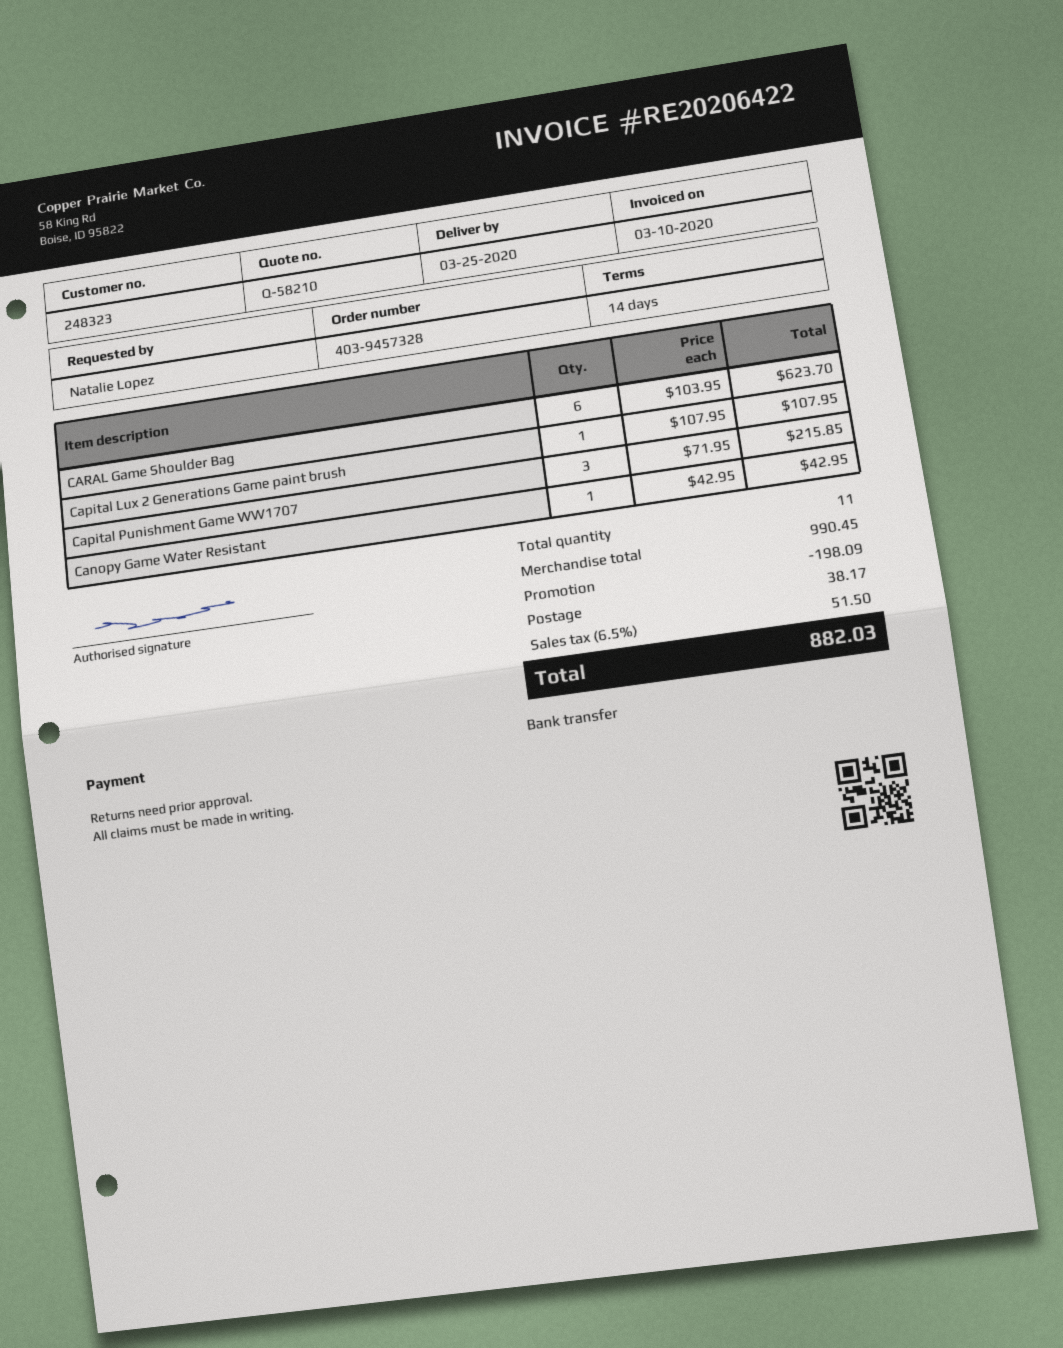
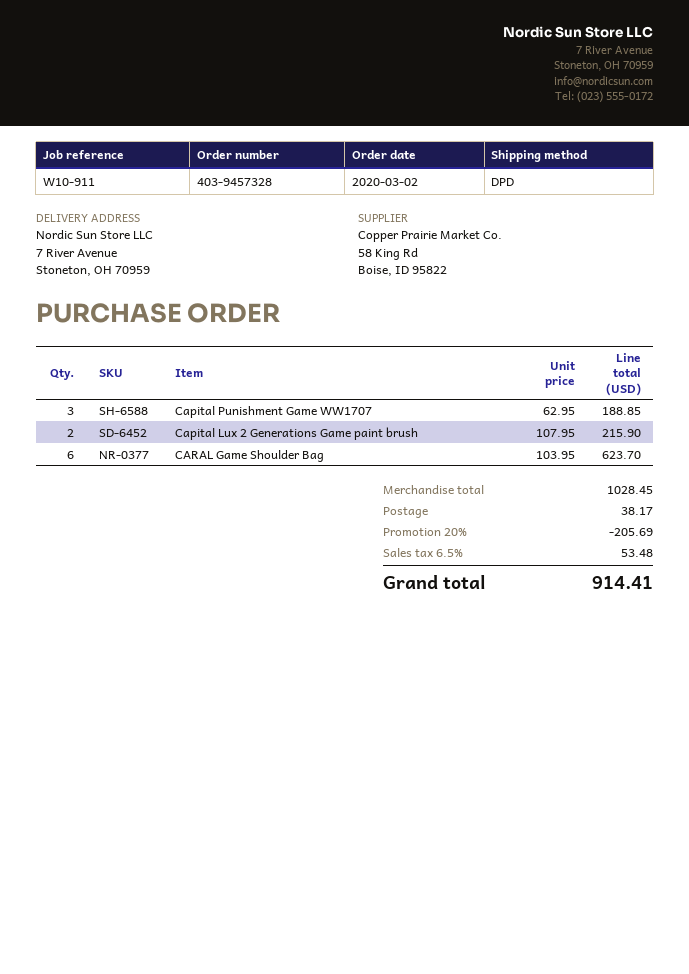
Capital Lux 2 Generations Game paint brush: 1 x 107.95 = 107.95 -> 2 x 107.95 = 215.90
Capital Punishment Game WW1707: 3 x 71.95 = 215.85 -> 3 x 62.95 = 188.85
Canopy Game Water Resistant: 1 x 42.95 = 42.95 -> none
subtotal: 990.45 -> 1028.45
discount: 198.09 -> 205.69
tax: 6.5% = 51.50 -> 6.5% = 53.48
total: 882.03 -> 914.41

